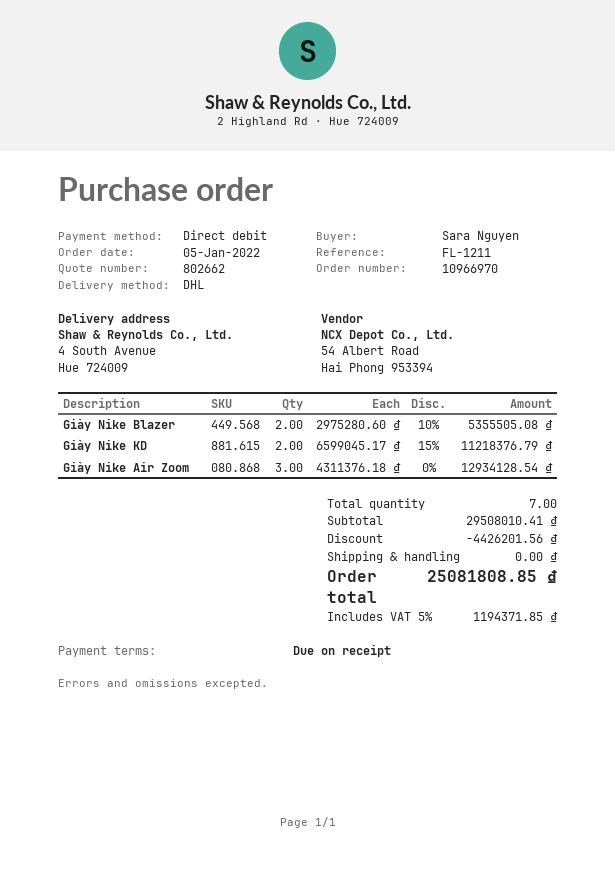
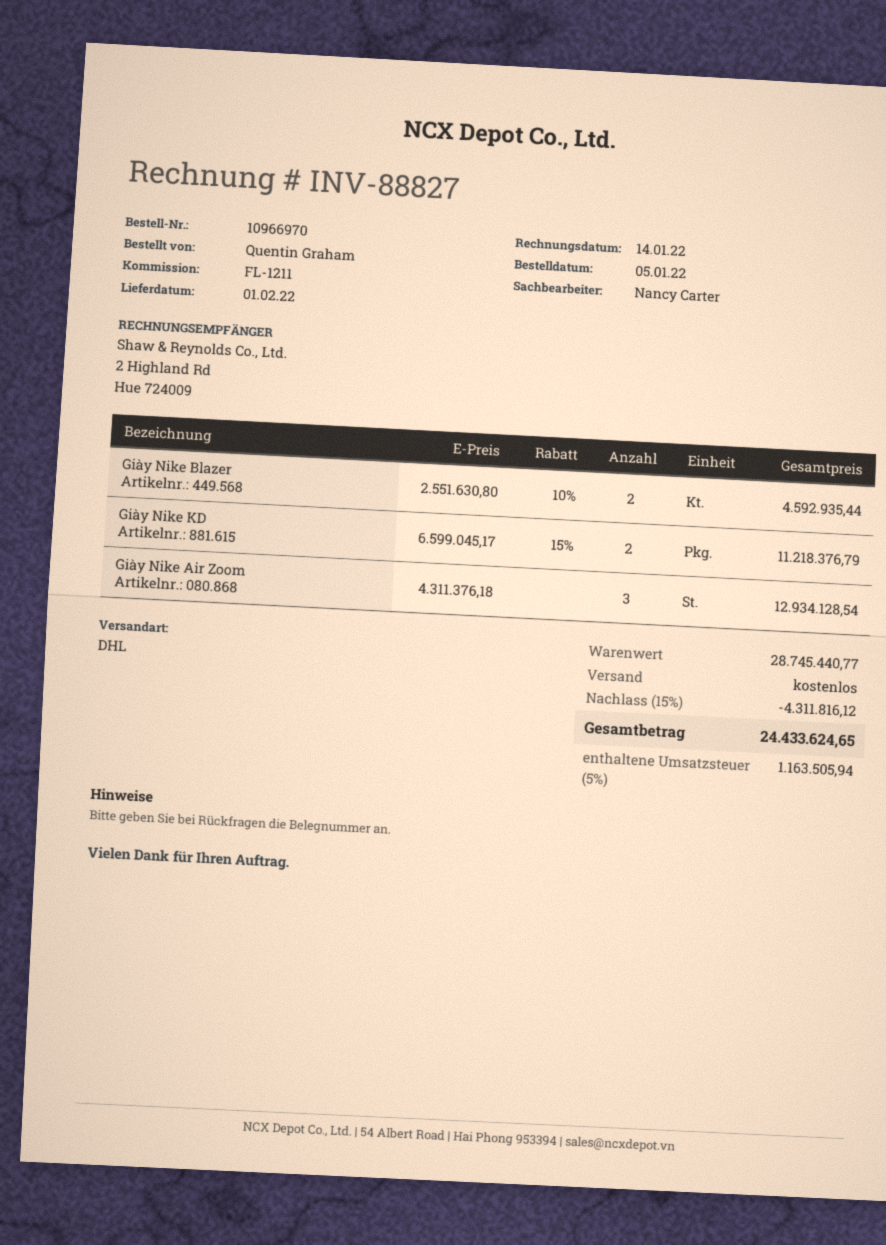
ordered by: Sara Nguyen -> Quentin Graham
Giày Nike Blazer: 2 x 2975280.60 - 10% = 5355505.08 -> 2 x 2551630.80 - 10% = 4592935.44
subtotal: 29508010.41 -> 28745440.77
discount: 4426201.56 -> 4311816.12
tax: 5% = 1194371.85 -> 5% = 1163505.94
total: 25081808.85 -> 24433624.65

